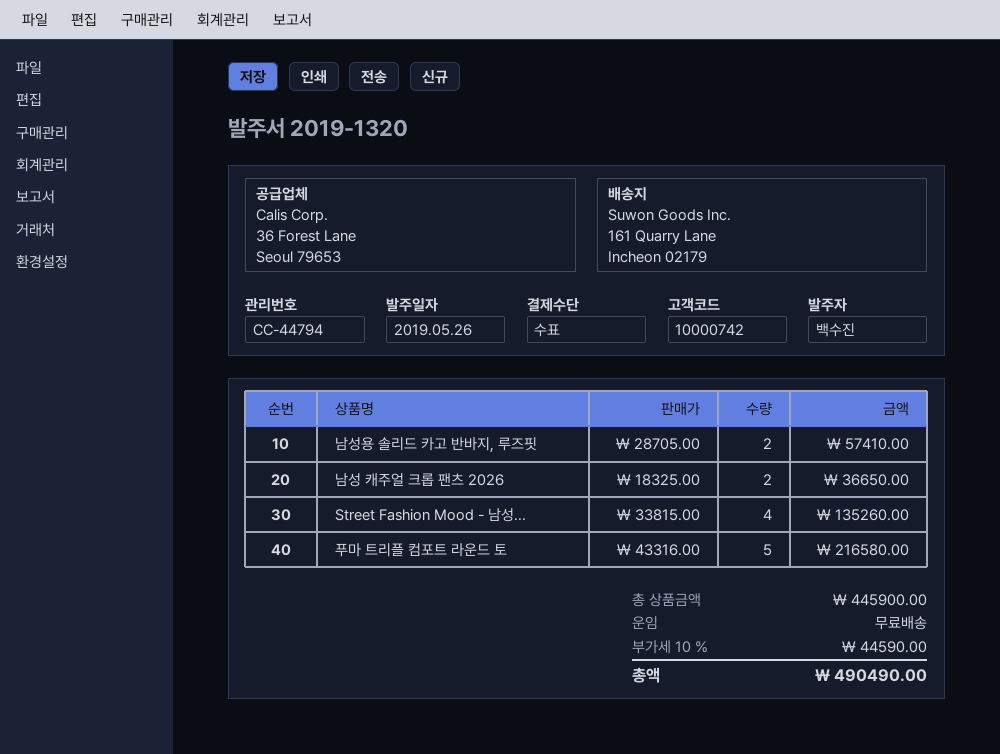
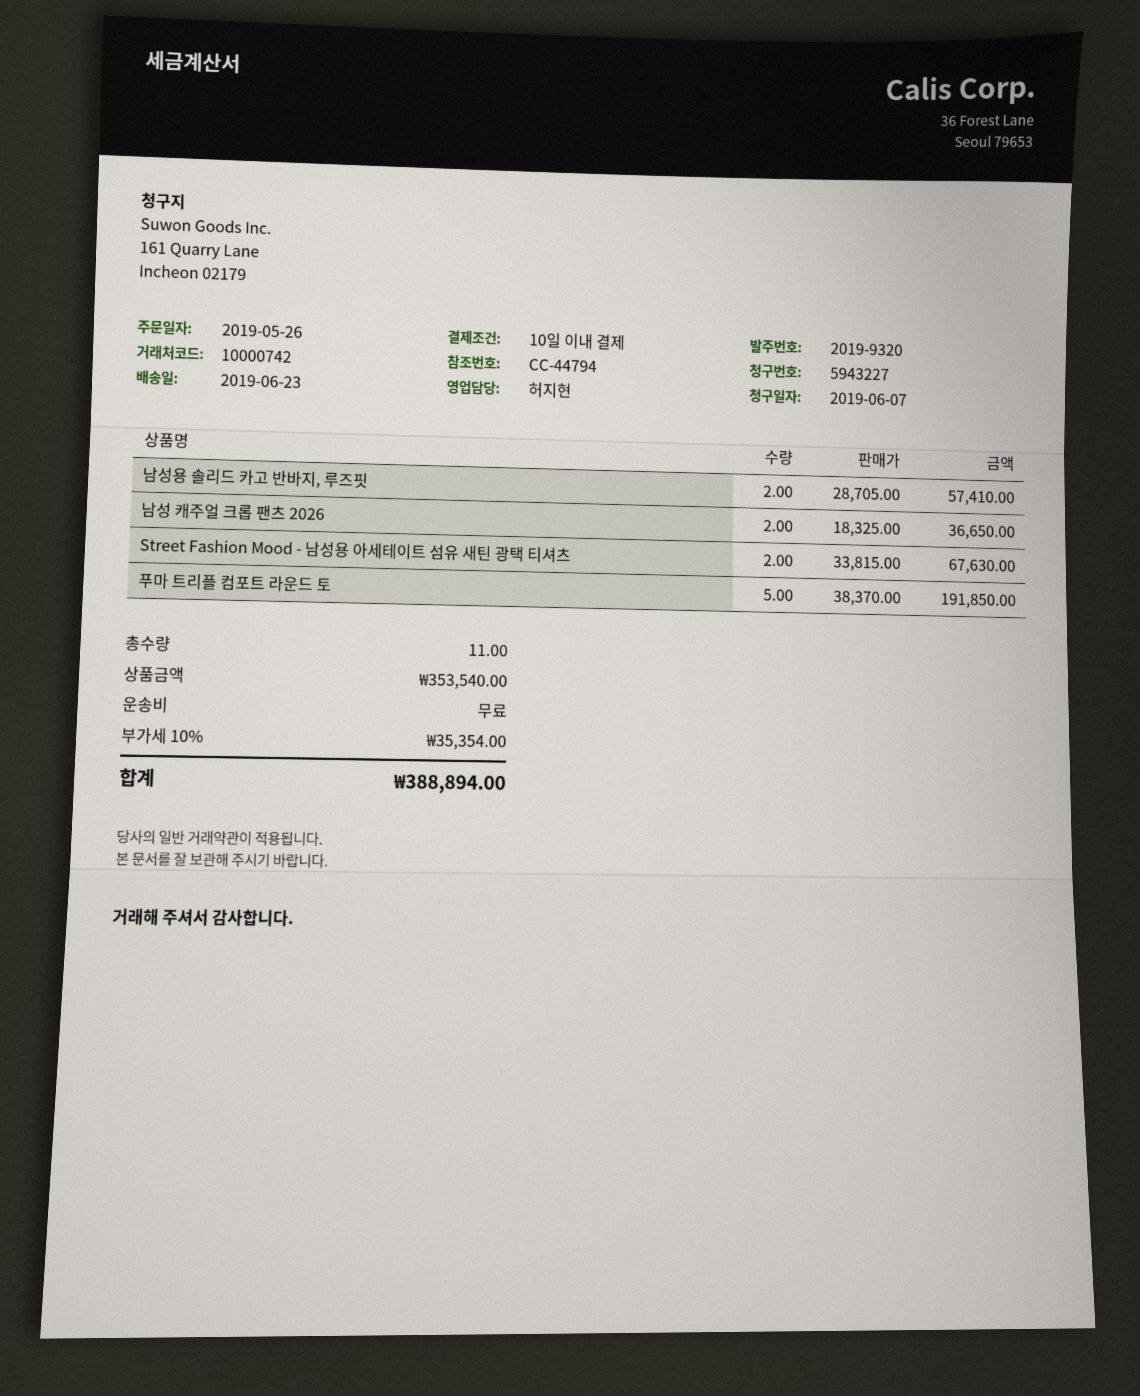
order number: 2019-1320 -> 2019-9320
Street Fashion Mood - 남성...: 4 x 33815.00 = 135260.00 -> 2 x 33815.00 = 67630.00
푸마 트리플 컴포트 라운드 토: 5 x 43316.00 = 216580.00 -> 5 x 38370.00 = 191850.00
subtotal: 445900.00 -> 353540.00
tax: 10% = 44590.00 -> 10% = 35354.00
total: 490490.00 -> 388894.00

